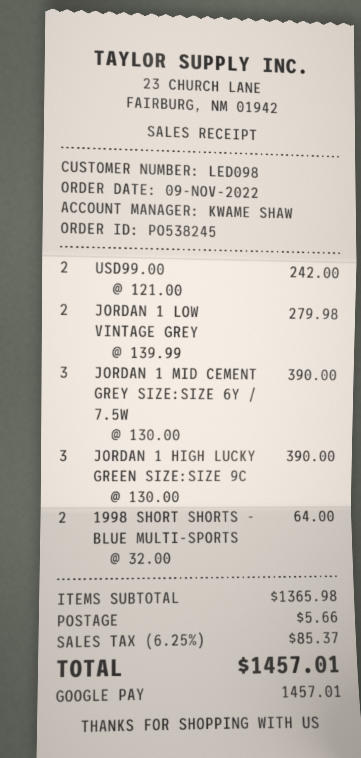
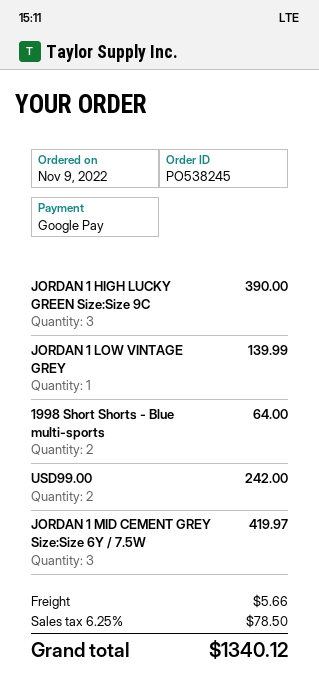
JORDAN 1 LOW VINTAGE GREY: 2 for 279.98 -> 1 for 139.99
JORDAN 1 MID CEMENT GREY SIZE:SIZE 6Y / 7.5W: 3 for 390.00 -> 3 for 419.97
tax: 6.25% = 85.37 -> 6.25% = 78.50
total: 1457.01 -> 1340.12

